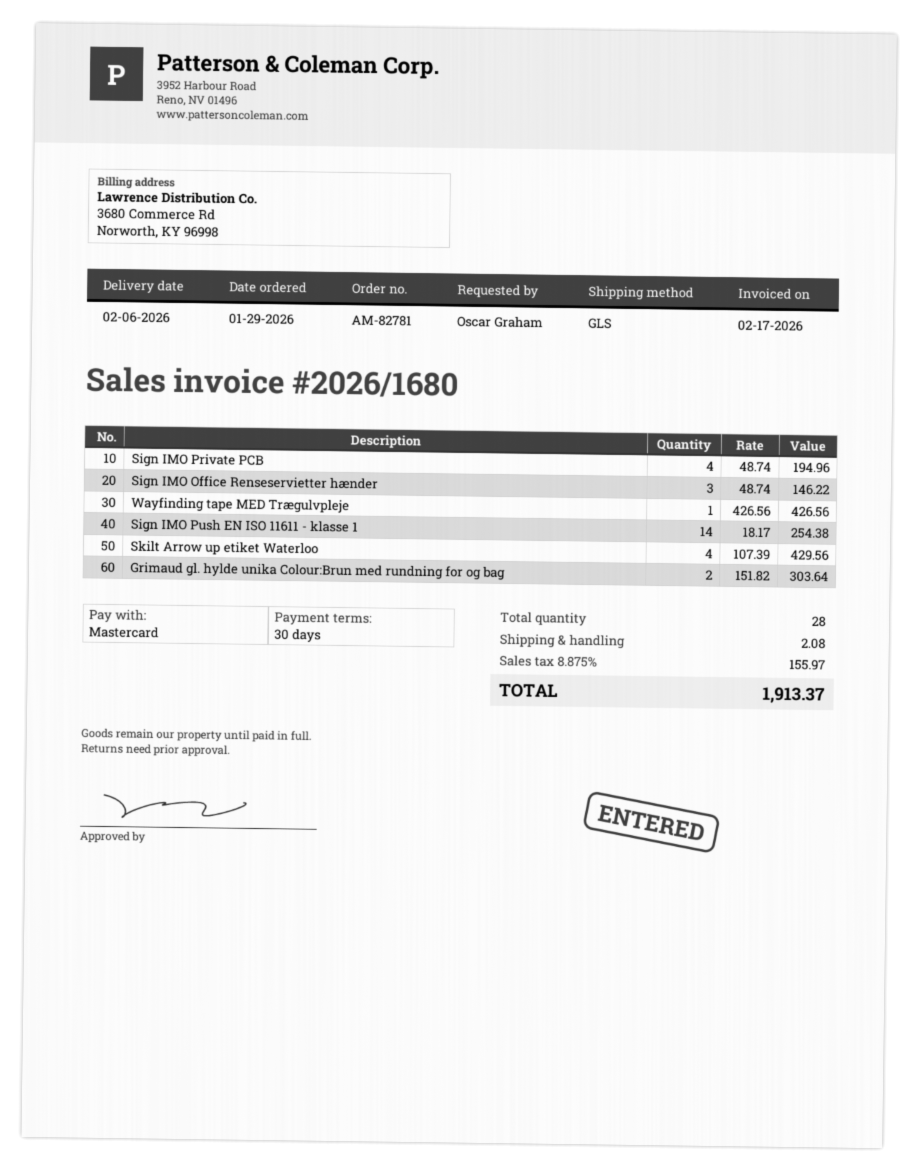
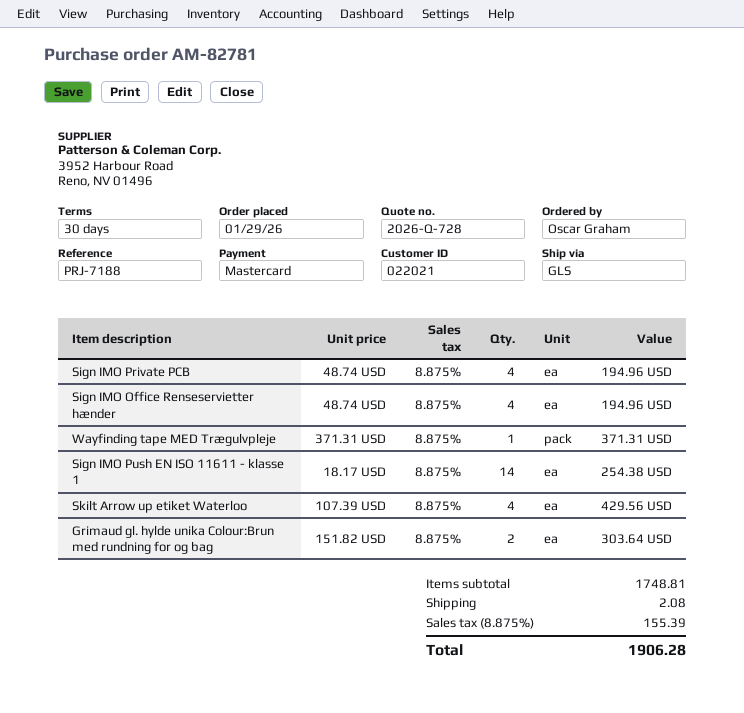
Sign IMO Office Renseservietter hænder: 3 x 48.74 = 146.22 -> 4 x 48.74 = 194.96
Wayfinding tape MED Trægulvpleje: 1 x 426.56 = 426.56 -> 1 x 371.31 = 371.31
tax: 8.875% = 155.97 -> 8.875% = 155.39
total: 1913.37 -> 1906.28

